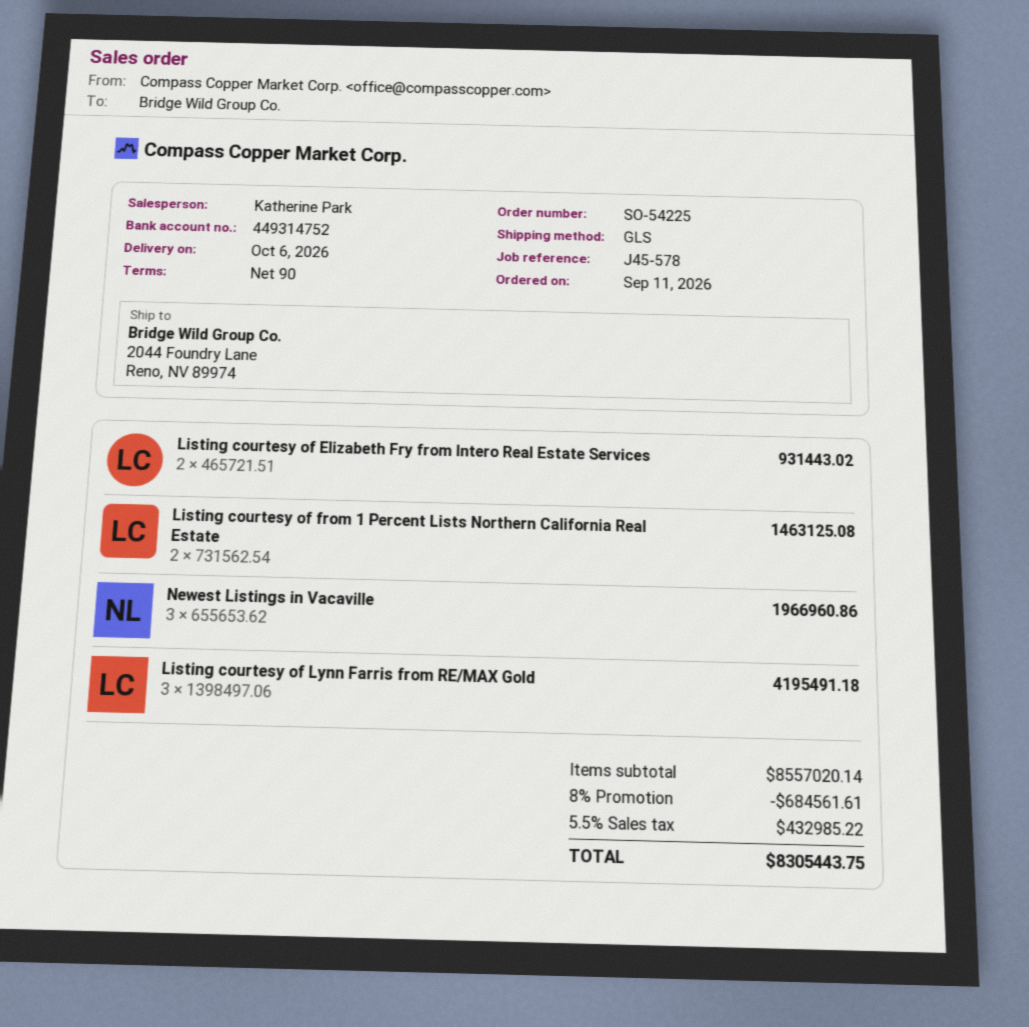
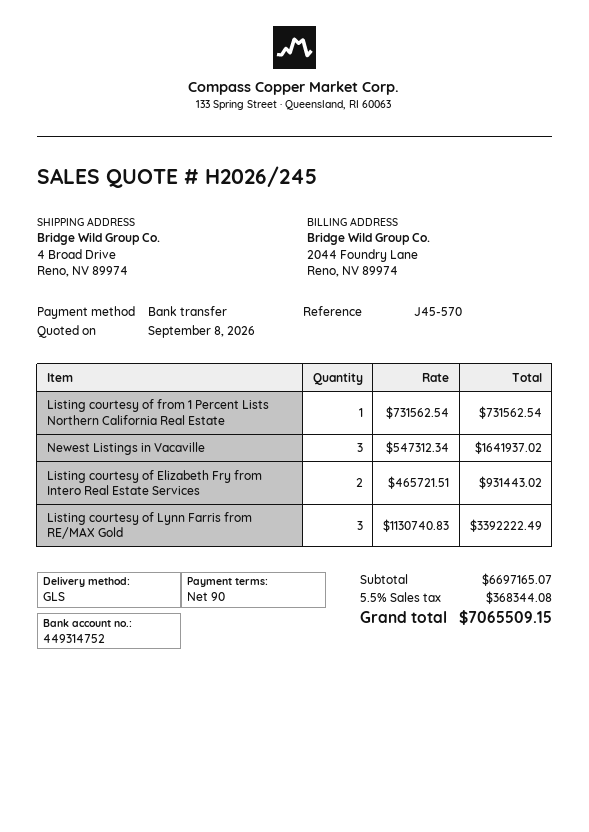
reference: J45-578 -> J45-570
ship to: 2044 Foundry Lane, Reno, NV 89974 -> 4 Broad Drive, Reno, NV 89974
Listing courtesy of from 1 Percent Lists Northern California Real Estate: 2 x 731562.54 = 1463125.08 -> 1 x 731562.54 = 731562.54
Newest Listings in Vacaville: 3 x 655653.62 = 1966960.86 -> 3 x 547312.34 = 1641937.02
Listing courtesy of Lynn Farris from RE/MAX Gold: 3 x 1398497.06 = 4195491.18 -> 3 x 1130740.83 = 3392222.49
subtotal: 8557020.14 -> 6697165.07
discount: 8% = 684561.61 -> none
tax: 5.5% = 432985.22 -> 5.5% = 368344.08
total: 8305443.75 -> 7065509.15

